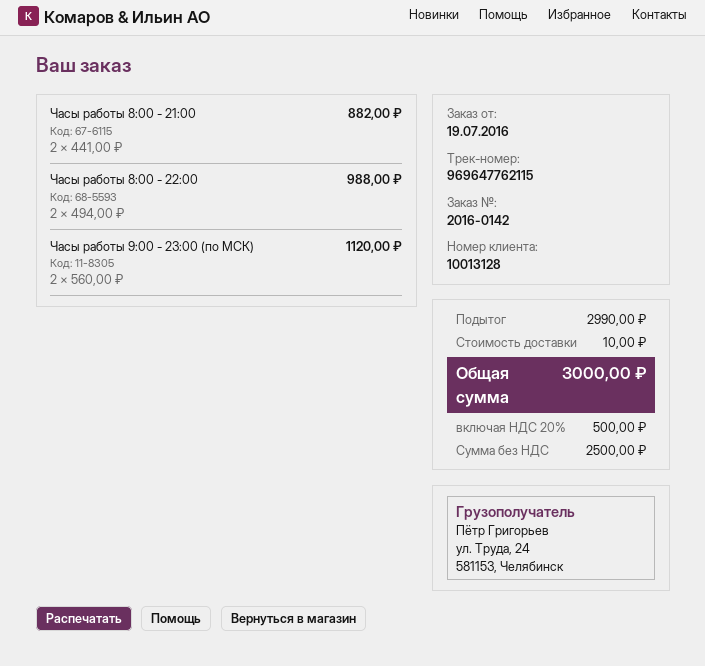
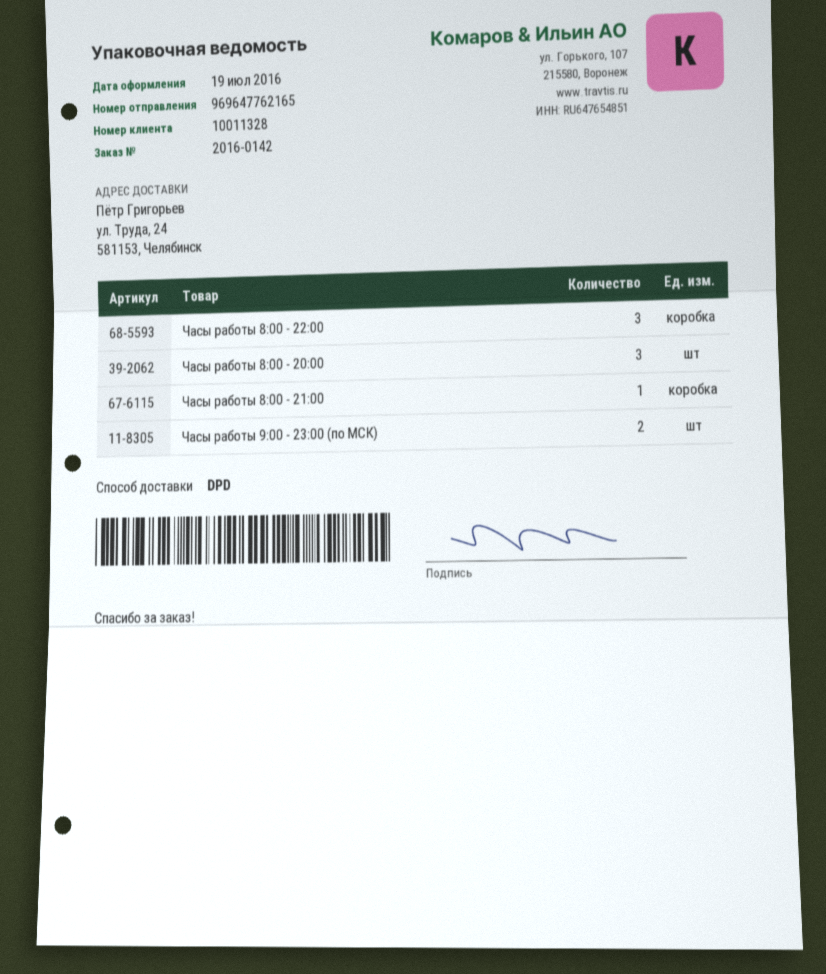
customer number: 10013128 -> 10011328
tracking number: 969647762115 -> 969647762165
Часы работы 8:00 - 21:00: 2 -> 1
Часы работы 8:00 - 22:00: 2 -> 3
Часы работы 8:00 - 20:00: none -> 3

